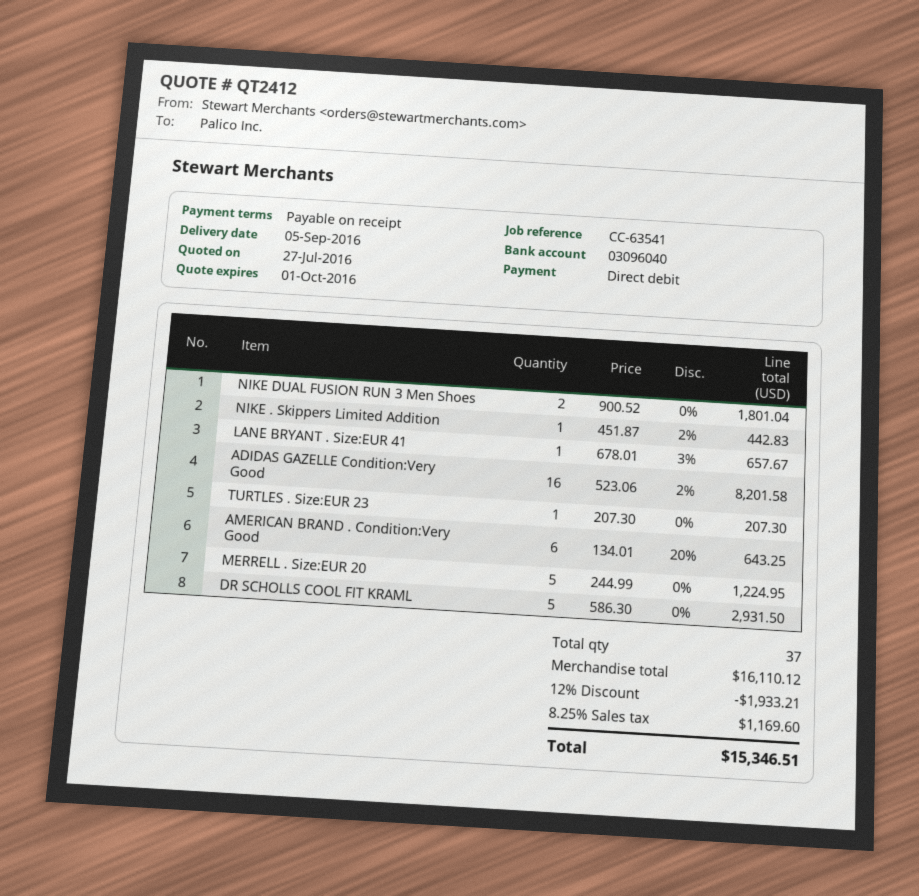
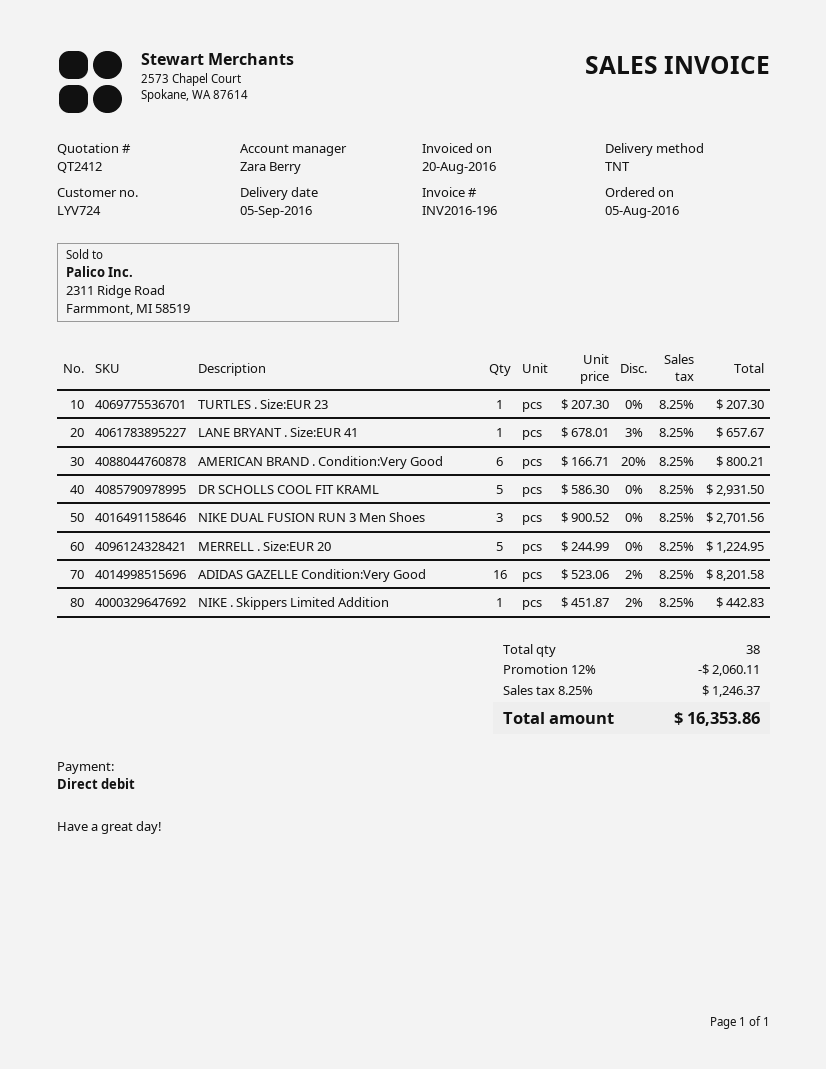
NIKE DUAL FUSION RUN 3 Men Shoes: 2 x 900.52 = 1801.04 -> 3 x 900.52 = 2701.56
AMERICAN BRAND . Condition:Very Good: 6 x 134.01 - 20% = 643.25 -> 6 x 166.71 - 20% = 800.21
total quantity: 37 -> 38
discount: 12% = 1933.21 -> 12% = 2060.11
tax: 8.25% = 1169.60 -> 8.25% = 1246.37
total: 15346.51 -> 16353.86

